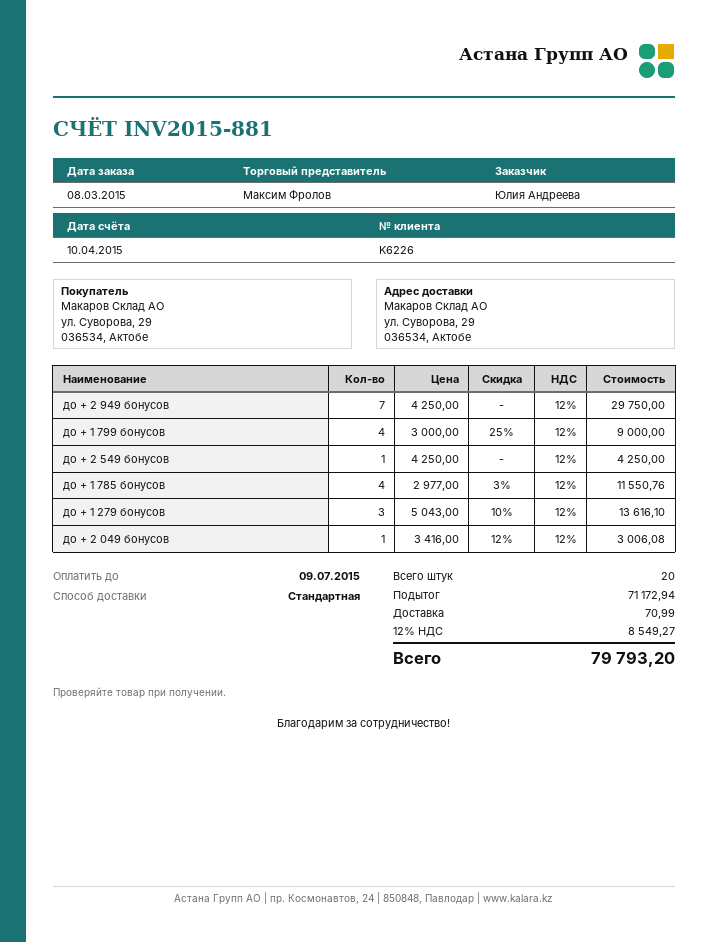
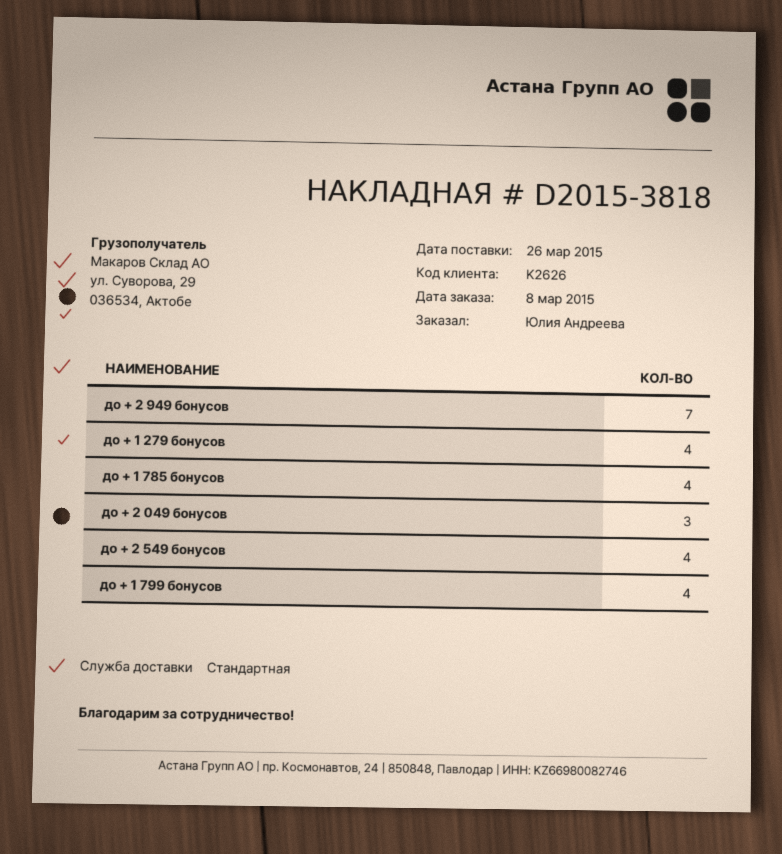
customer number: K6226 -> K2626
до + 2 549 бонусов: 1 -> 4
до + 1 279 бонусов: 3 -> 4
до + 2 049 бонусов: 1 -> 3

